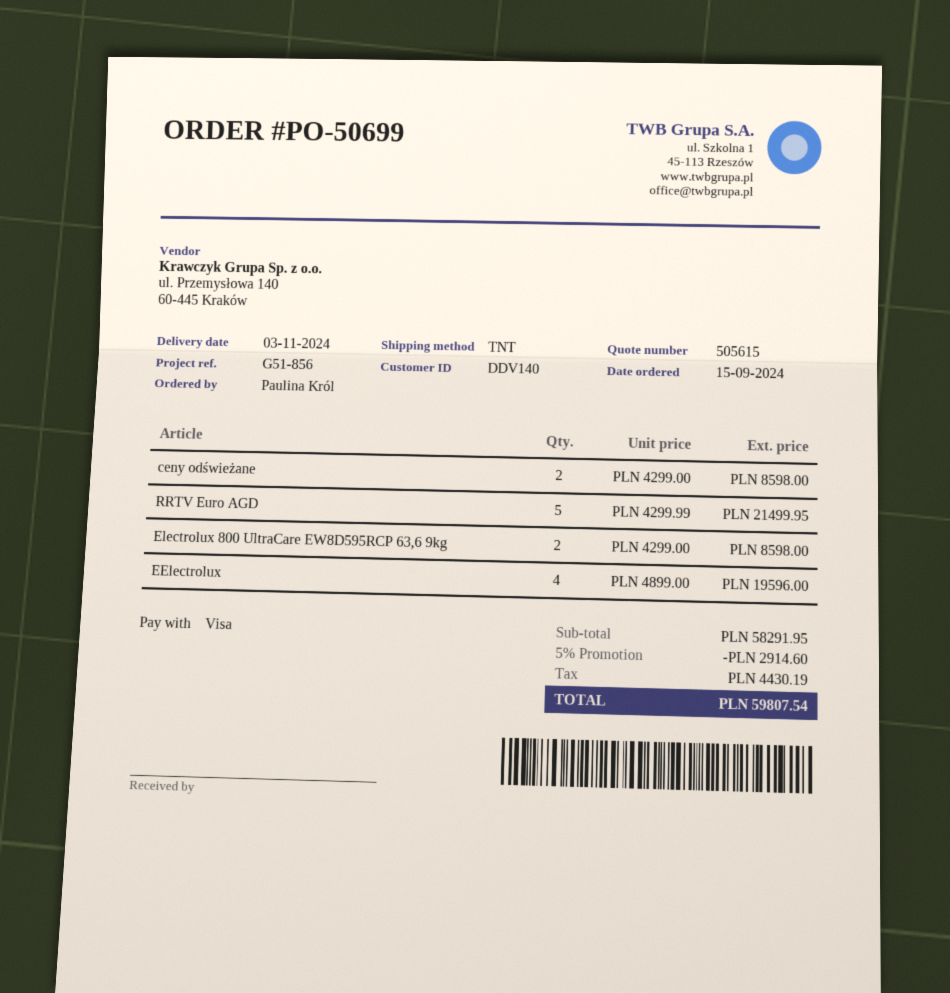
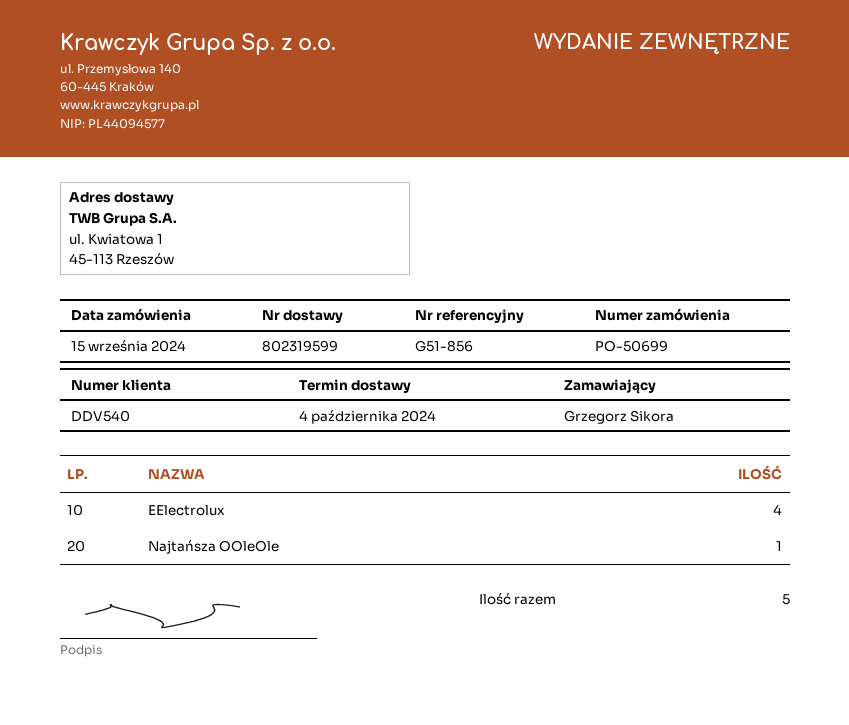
delivery date: 2024-11-03 -> 2024-10-04
customer number: DDV140 -> DDV540
ordered by: Paulina Król -> Grzegorz Sikora
ceny odświeżane: 2 -> none
RRTV Euro AGD: 5 -> none
Electrolux 800 UltraCare EW8D595RCP 63,6 9kg: 2 -> none
Najtańsza OOleOle: none -> 1

